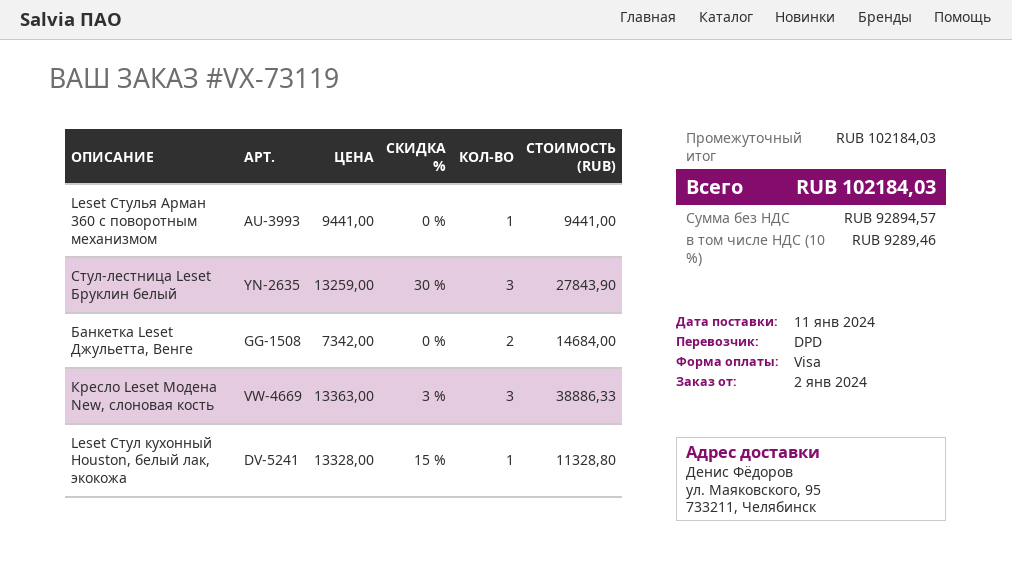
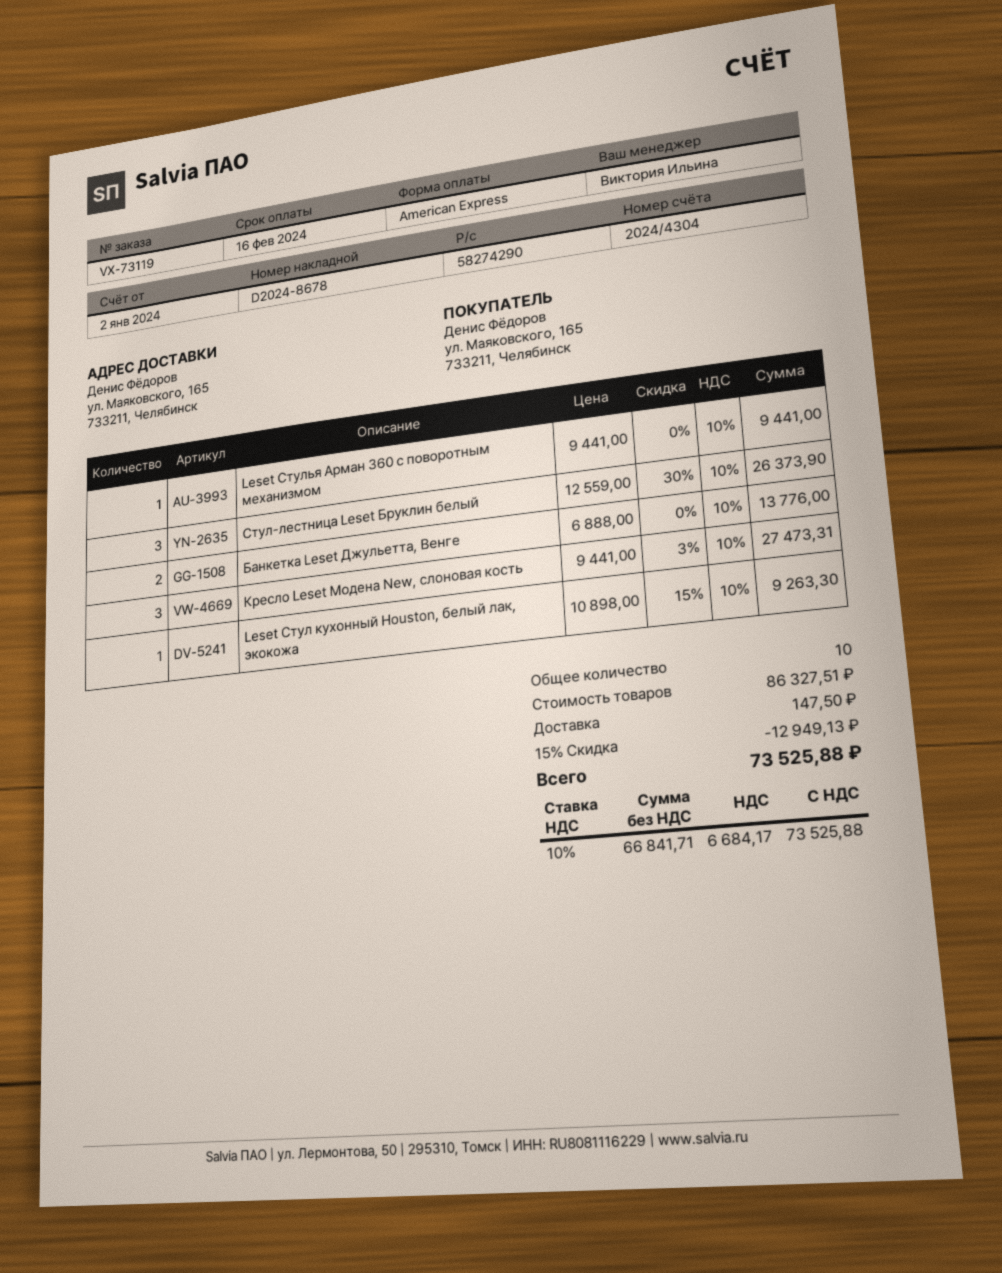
payment method: Visa -> American Express
ship to: ул. Маяковского, 95, 733211, Челябинск -> ул. Маяковского, 165, 733211, Челябинск
Стул-лестница Leset Бруклин белый: 3 x 13259.00 - 30% = 27843.90 -> 3 x 12559.00 - 30% = 26373.90
Банкетка Leset Джульетта, Венге: 2 x 7342.00 = 14684.00 -> 2 x 6888.00 = 13776.00
Кресло Leset Модена New, слоновая кость: 3 x 13363.00 - 3% = 38886.33 -> 3 x 9441.00 - 3% = 27473.31
Leset Стул кухонный Houston, белый лак, экокожа: 1 x 13328.00 - 15% = 11328.80 -> 1 x 10898.00 - 15% = 9263.30
subtotal: 102184.03 -> 86327.51
discount: none -> 15% = 12949.13
shipping: none -> 147.50
net: 92894.57 -> 66841.71
tax: 10% = 9289.46 -> 10% = 6684.17
total: 102184.03 -> 73525.88

